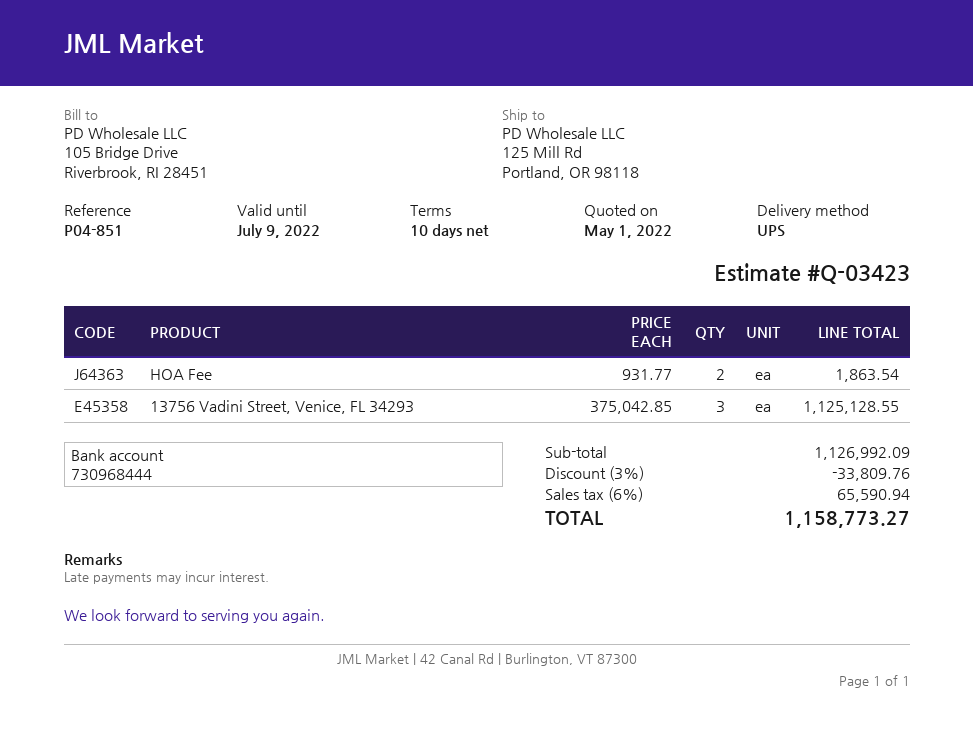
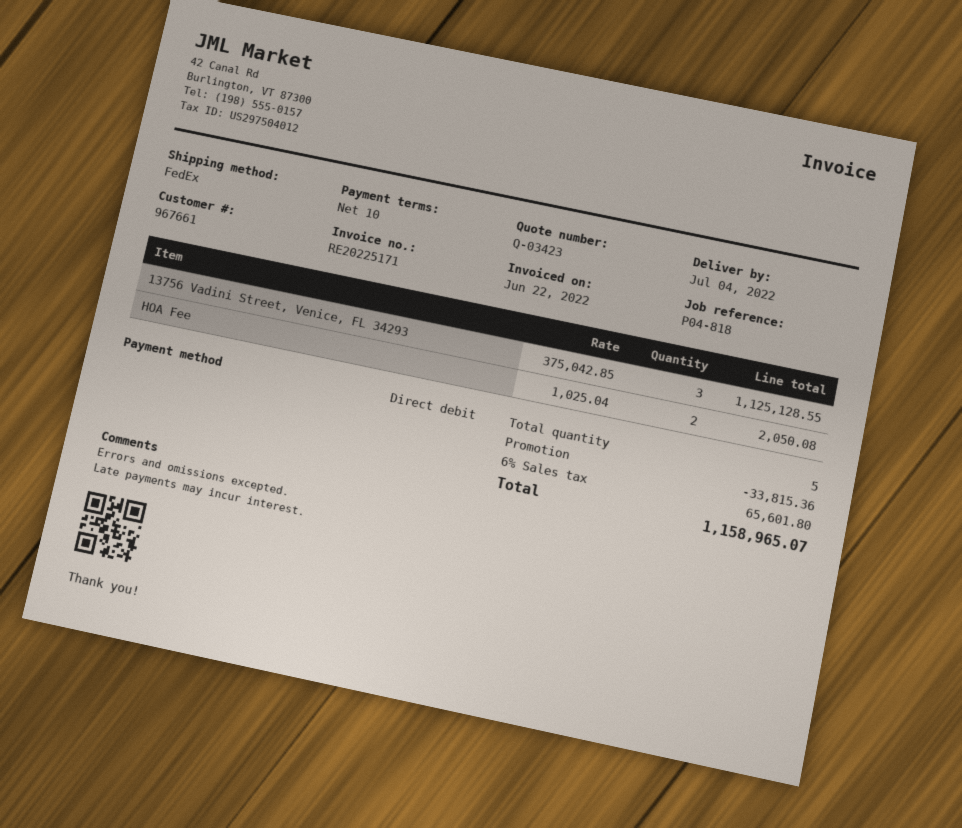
reference: P04-851 -> P04-818
shipping method: UPS -> FedEx
HOA Fee: 2 x 931.77 = 1863.54 -> 2 x 1025.04 = 2050.08
discount: 33809.76 -> 33815.36
tax: 6% = 65590.94 -> 6% = 65601.80
total: 1158773.27 -> 1158965.07

